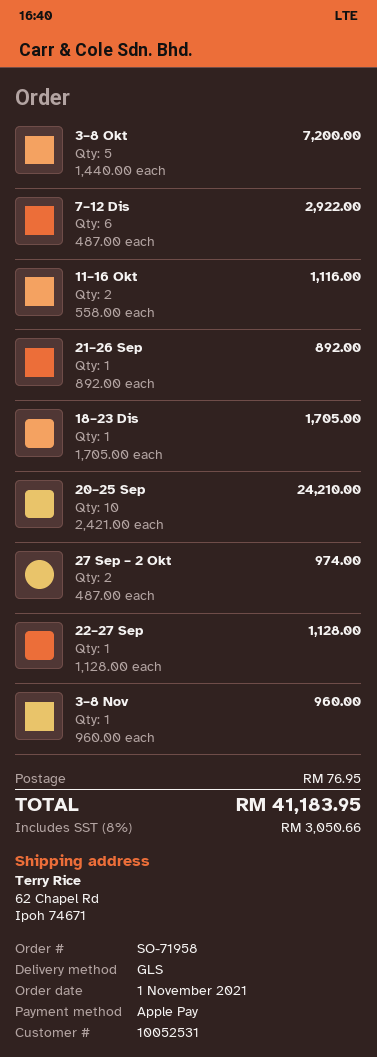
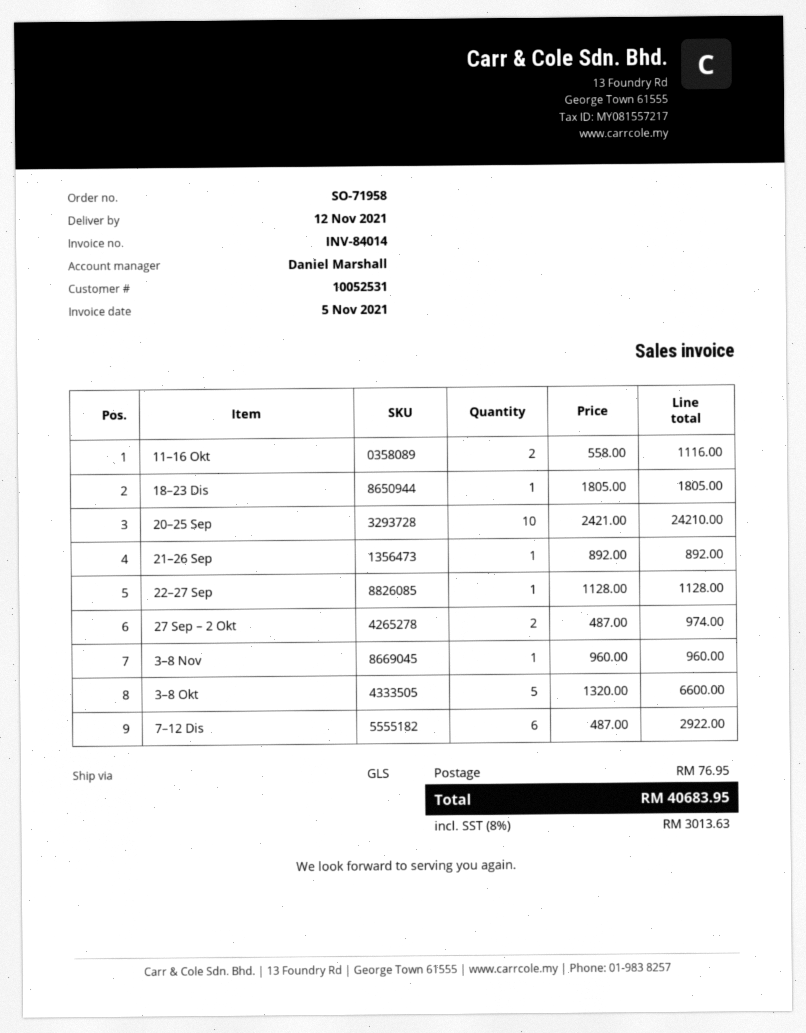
3–8 Okt: 5 x 1440.00 = 7200.00 -> 5 x 1320.00 = 6600.00
18–23 Dis: 1 x 1705.00 = 1705.00 -> 1 x 1805.00 = 1805.00
tax: 8% = 3050.66 -> 8% = 3013.63
total: 41183.95 -> 40683.95

